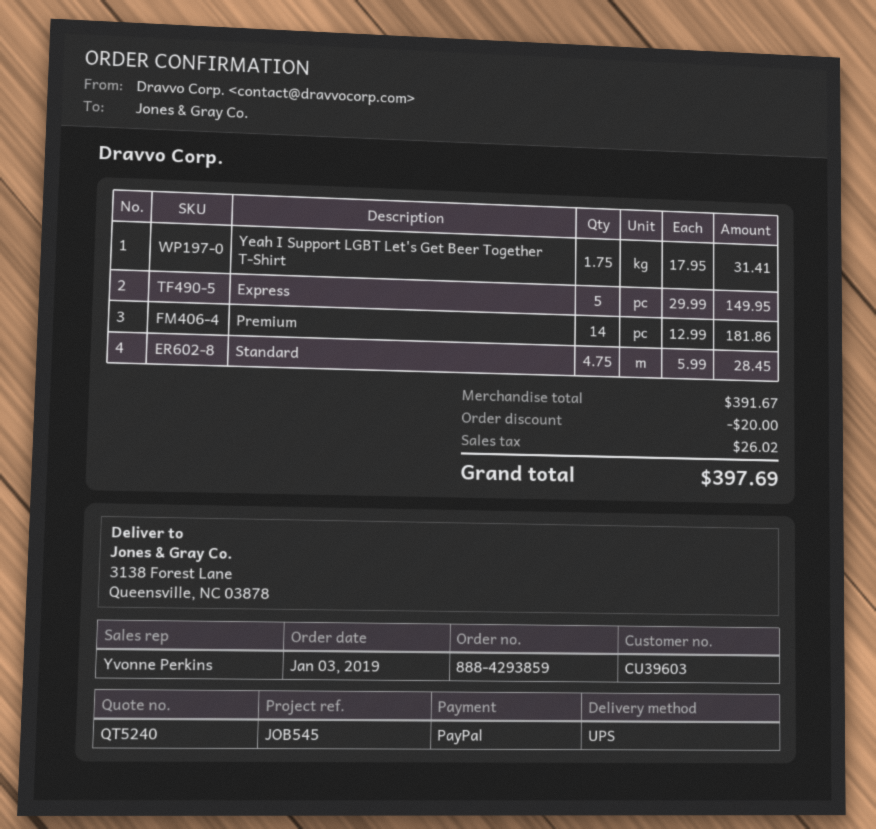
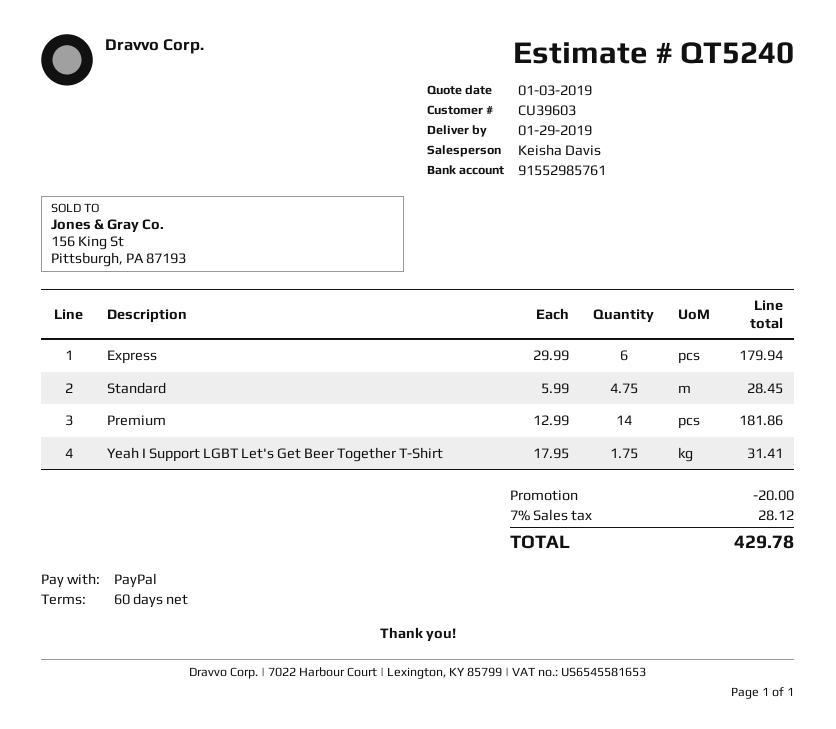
sales rep: Yvonne Perkins -> Keisha Davis
Express: 5 x 29.99 = 149.95 -> 6 x 29.99 = 179.94
tax: 26.02 -> 28.12
total: 397.69 -> 429.78

